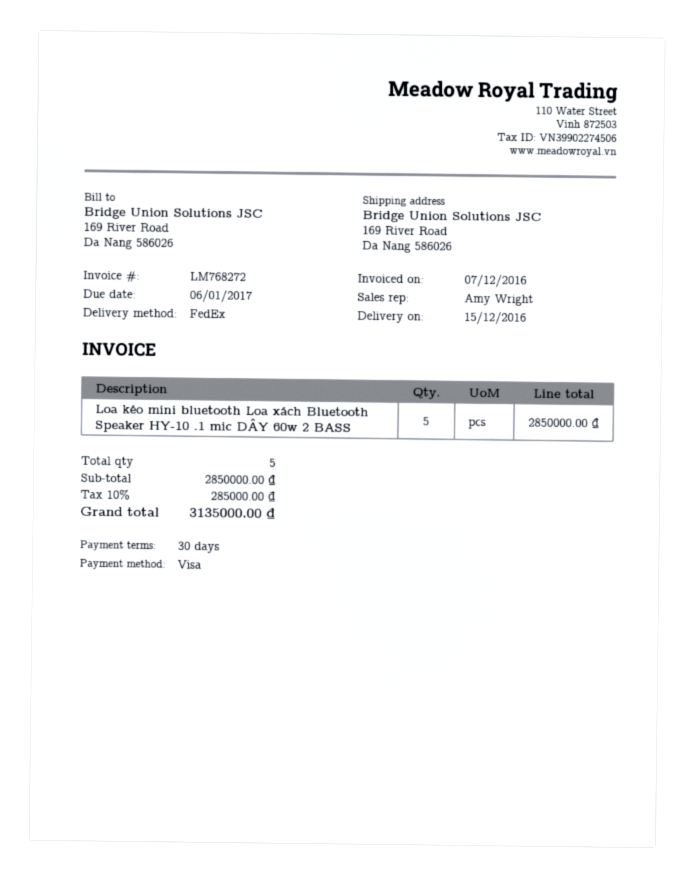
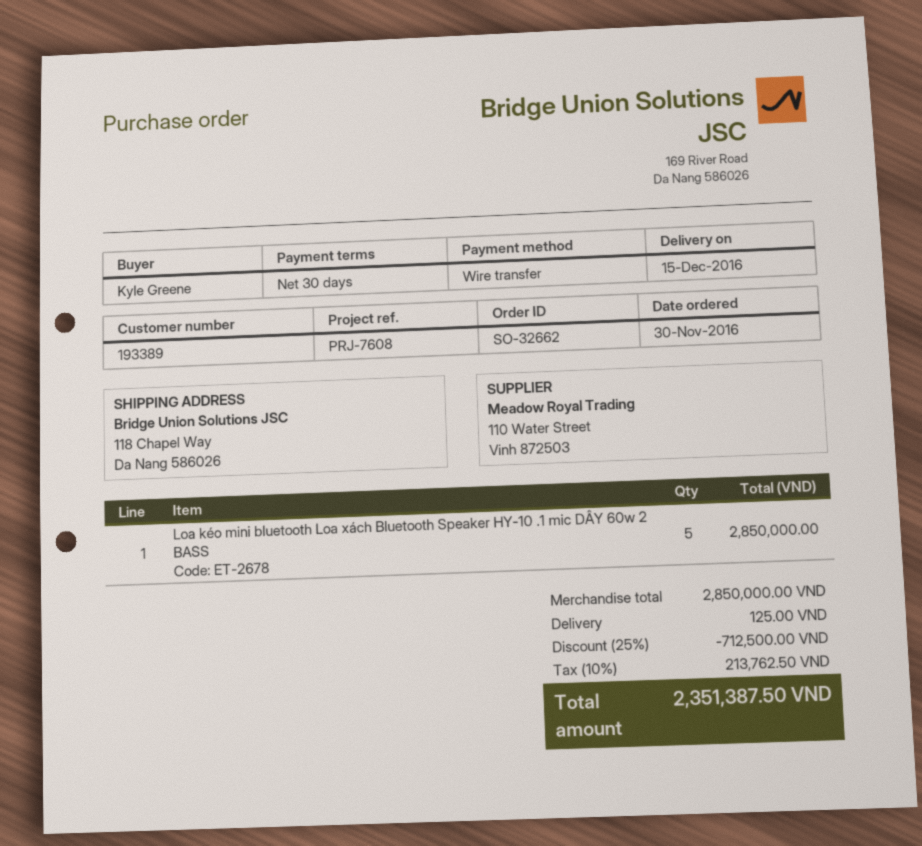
payment method: Visa -> bank transfer
ship to: 169 River Road, Da Nang 586026 -> 118 Chapel Way, Da Nang 586026
discount: none -> 25% = 712500.00
shipping: none -> 125.00
tax: 10% = 285000.00 -> 10% = 213762.50
total: 3135000.00 -> 2351387.50

